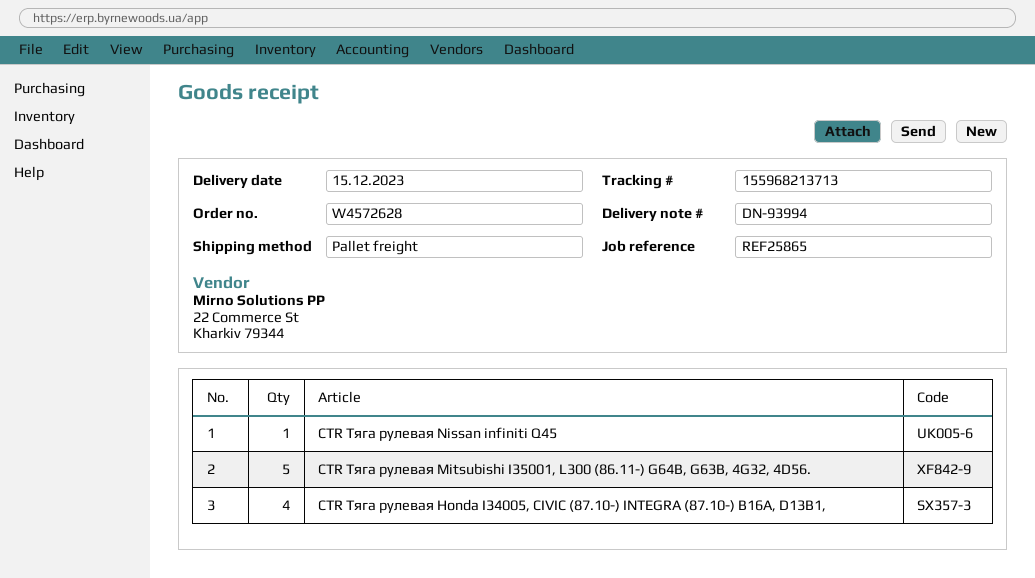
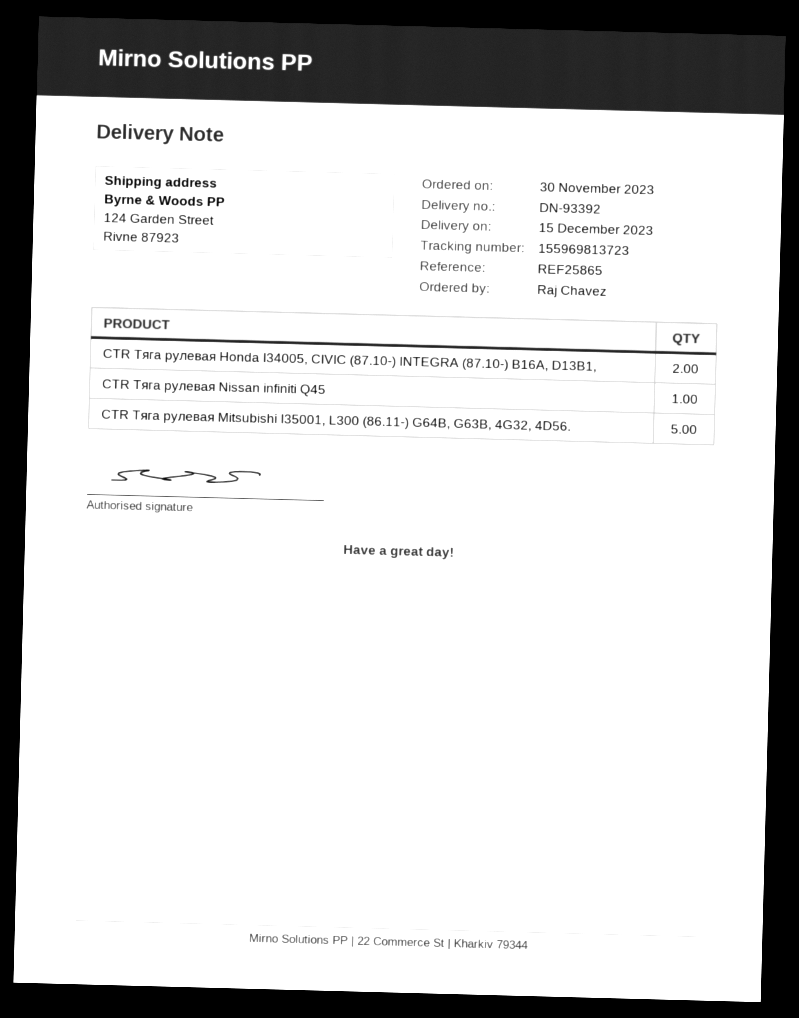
delivery note number: DN-93994 -> DN-93392
tracking number: 155968213713 -> 155969813723
CTR Тяга рулевая Honda I34005, CIVIC (87.10-) INTEGRA (87.10-) B16A, D13B1,: 4 -> 2

